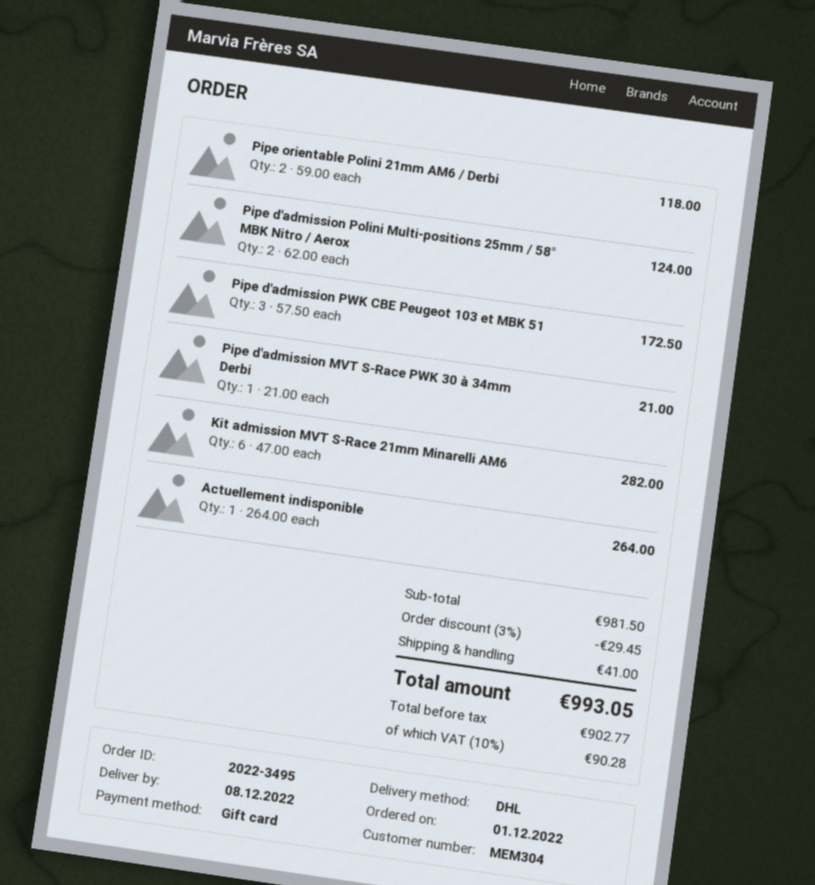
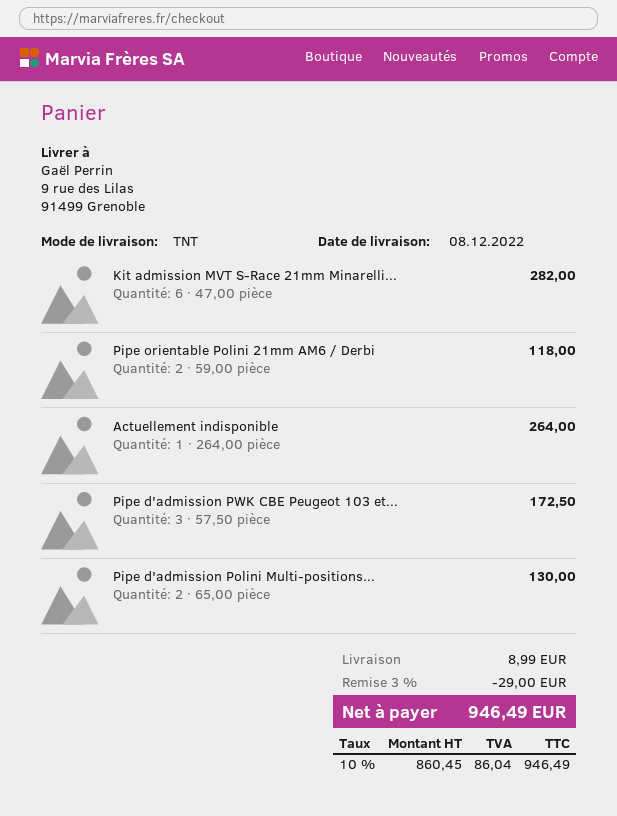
shipping method: DHL -> TNT
Pipe d'admission Polini Multi-positions 25mm / 58° MBK Nitro / Aerox: 2 x 62.00 = 124.00 -> 2 x 65.00 = 130.00
Pipe d'admission MVT S-Race PWK 30 à 34mm Derbi: 1 x 21.00 = 21.00 -> none
discount: 3% = 29.45 -> 3% = 29.00
shipping: 41.00 -> 8.99
net: 902.77 -> 860.45
tax: 10% = 90.28 -> 10% = 86.04
total: 993.05 -> 946.49

